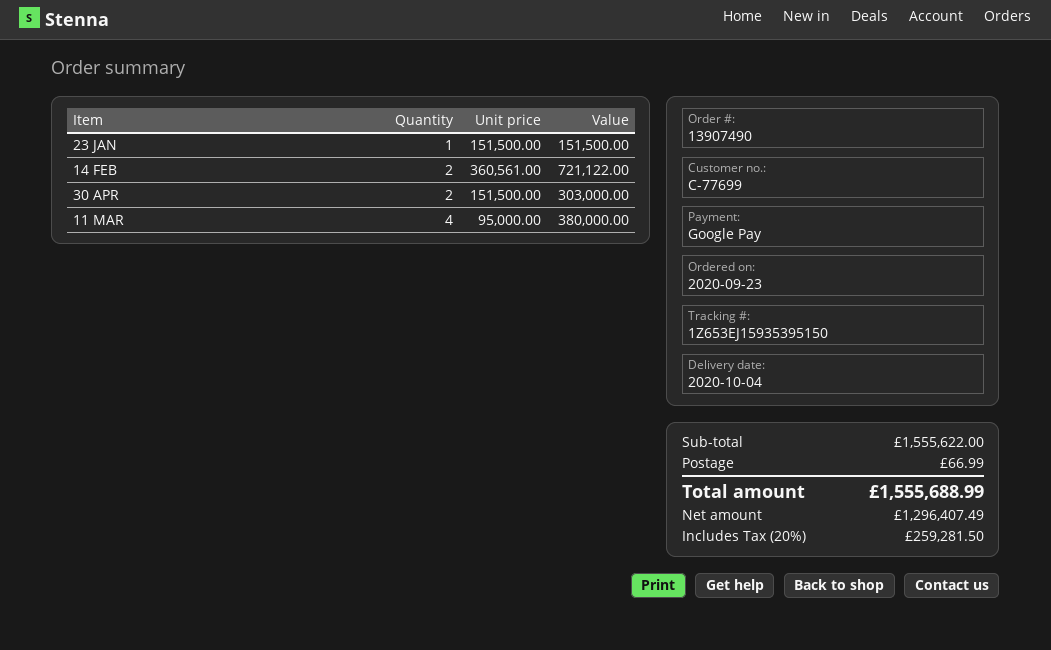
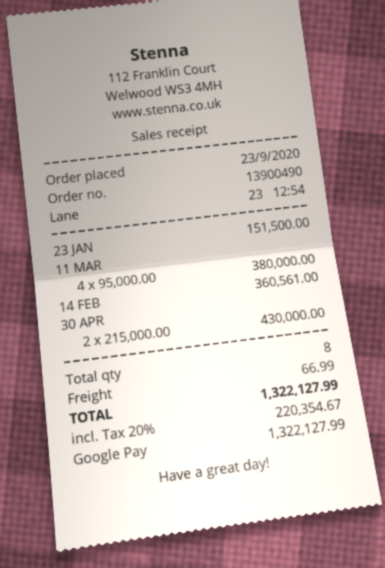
order number: 13907490 -> 13900490
14 FEB: 2 x 360561.00 = 721122.00 -> 1 x 360561.00 = 360561.00
30 APR: 2 x 151500.00 = 303000.00 -> 2 x 215000.00 = 430000.00
tax: 20% = 259281.50 -> 20% = 220354.67
total: 1555688.99 -> 1322127.99

